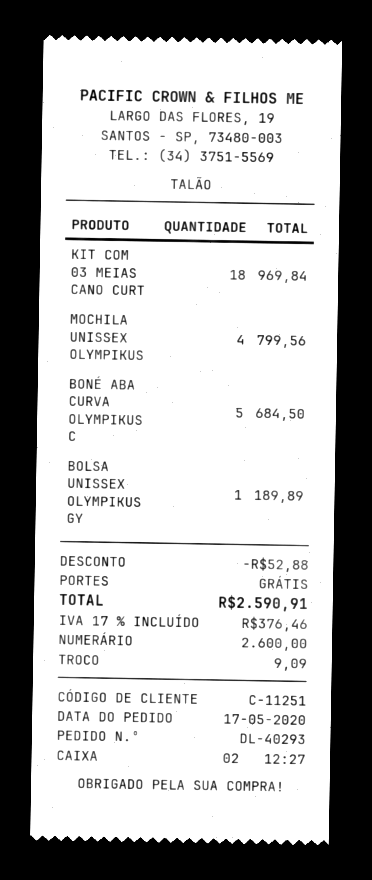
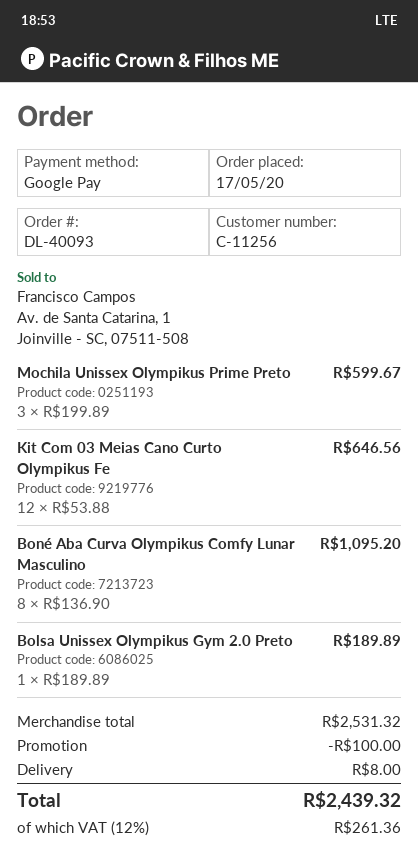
order number: DL-40293 -> DL-40093
customer number: C-11251 -> C-11256
payment method: cash -> Google Pay
KIT COM 03 MEIAS CANO CURT: 18 for 969.84 -> 12 for 646.56
MOCHILA UNISSEX OLYMPIKUS: 4 for 799.56 -> 3 for 599.67
BONÉ ABA CURVA OLYMPIKUS C: 5 for 684.50 -> 8 for 1095.20
discount: 52.88 -> 100.00
shipping: 0.00 -> 8.00
tax: 17% = 376.46 -> 12% = 261.36
total: 2590.91 -> 2439.32

